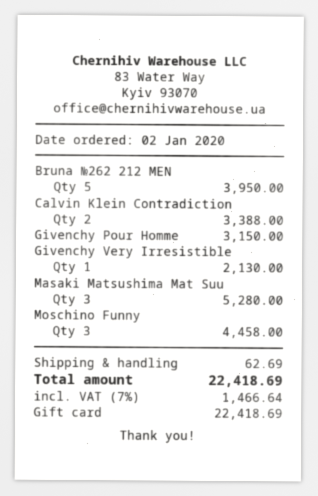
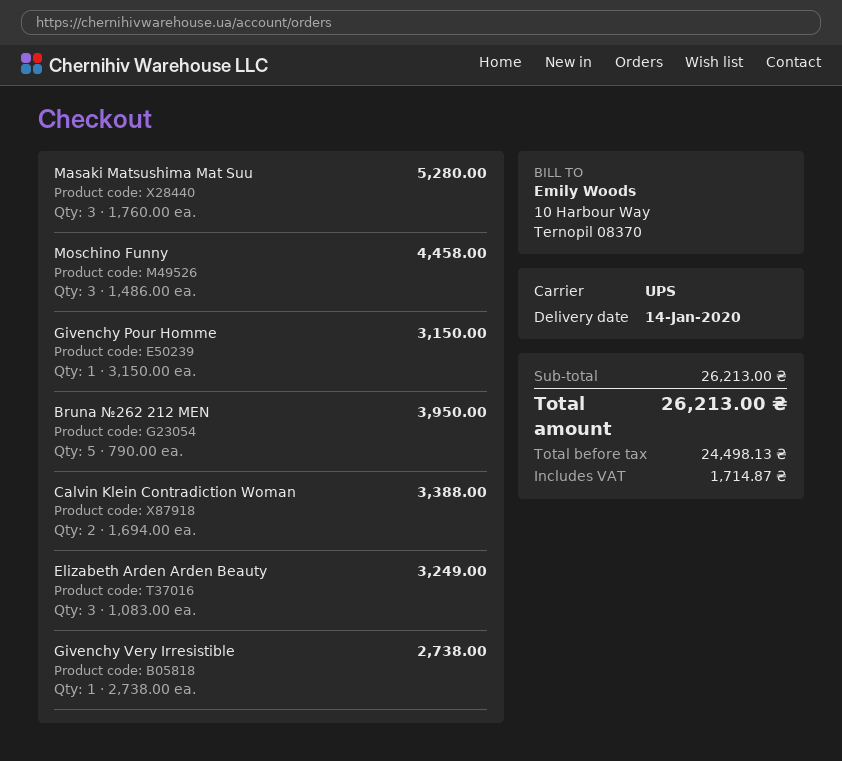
Givenchy Very Irresistible: 1 for 2130.00 -> 1 for 2738.00
Elizabeth Arden Arden Beauty: none -> 3 for 3249.00
shipping: 62.69 -> none
tax: 1466.64 -> 1714.87
total: 22418.69 -> 26213.00

